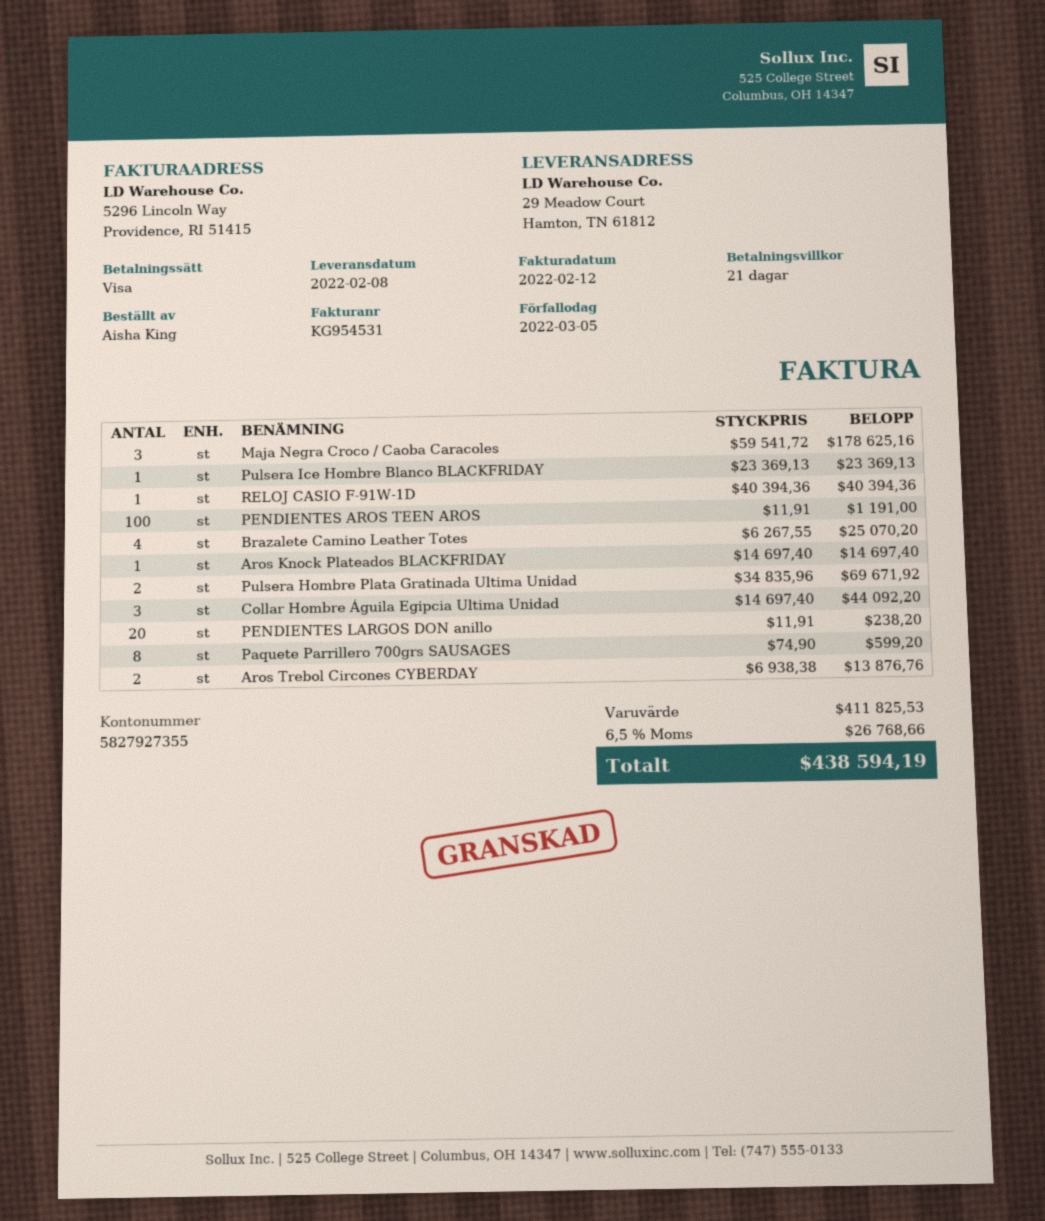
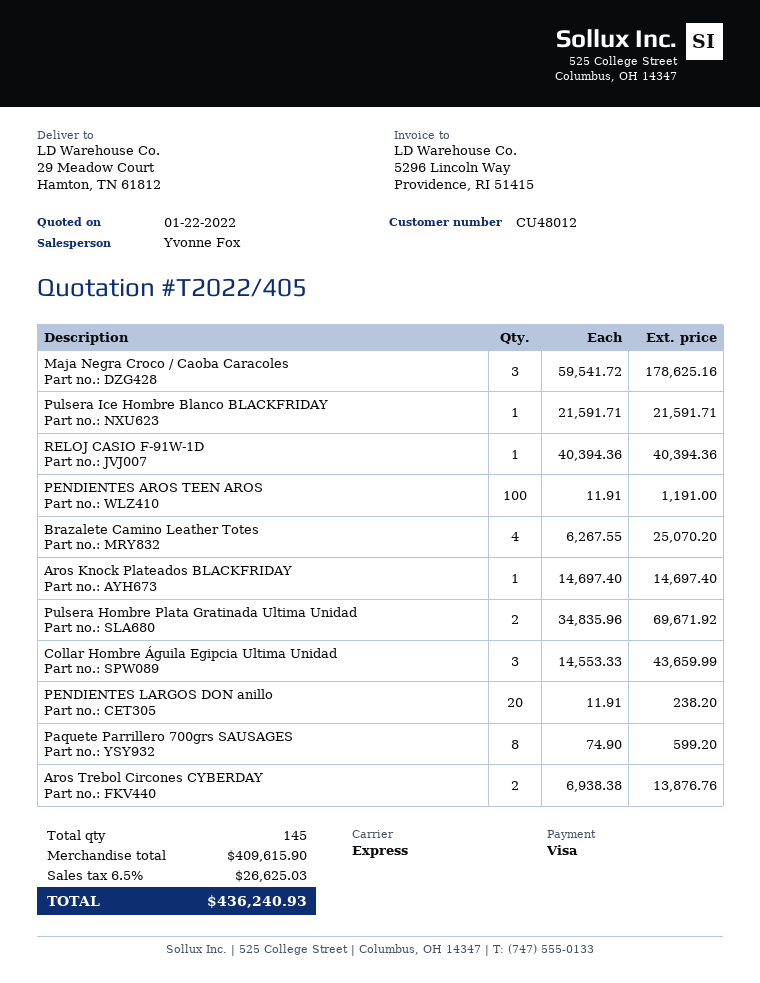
Pulsera Ice Hombre Blanco BLACKFRIDAY: 1 x 23369.13 = 23369.13 -> 1 x 21591.71 = 21591.71
Collar Hombre Águila Egipcia Ultima Unidad: 3 x 14697.40 = 44092.20 -> 3 x 14553.33 = 43659.99
subtotal: 411825.53 -> 409615.90
tax: 6.5% = 26768.66 -> 6.5% = 26625.03
total: 438594.19 -> 436240.93

